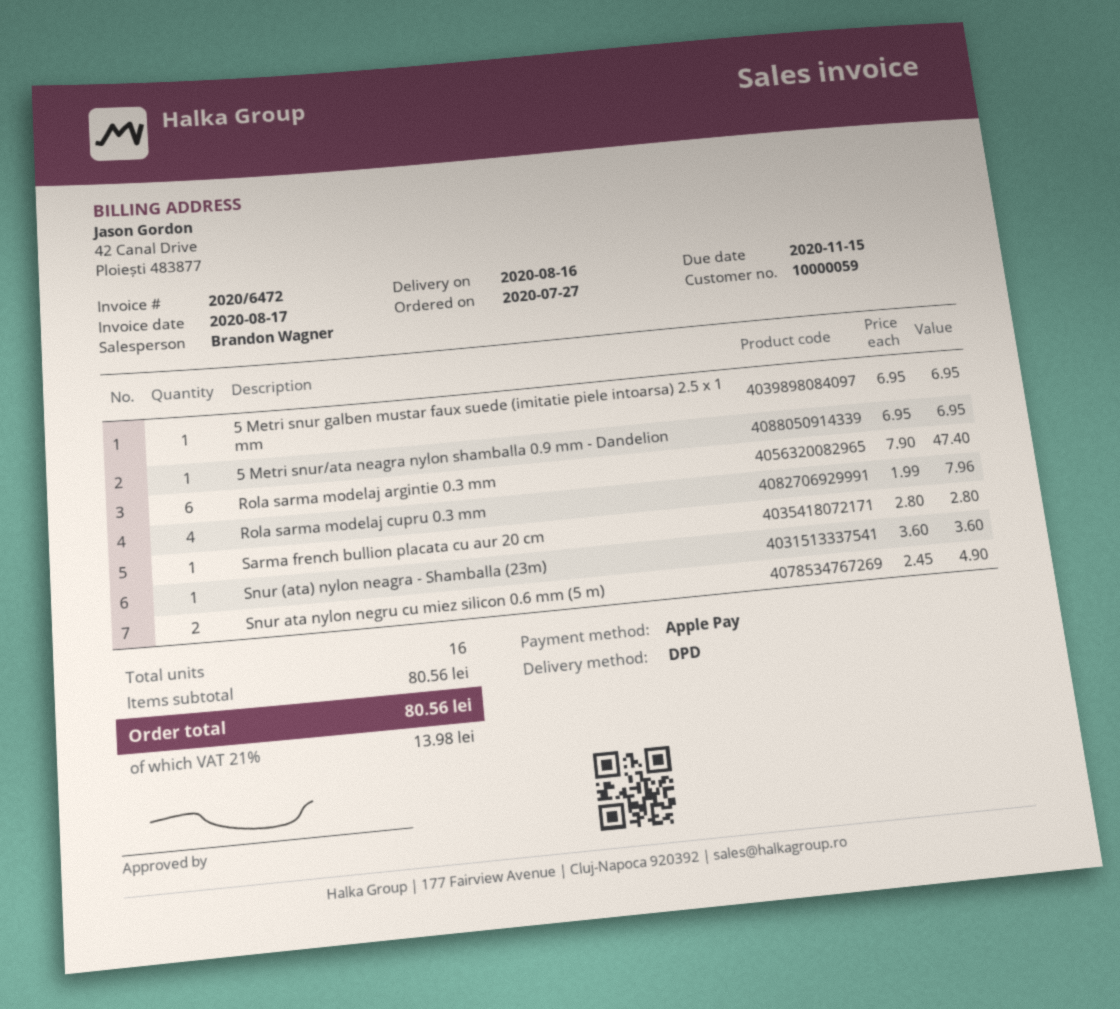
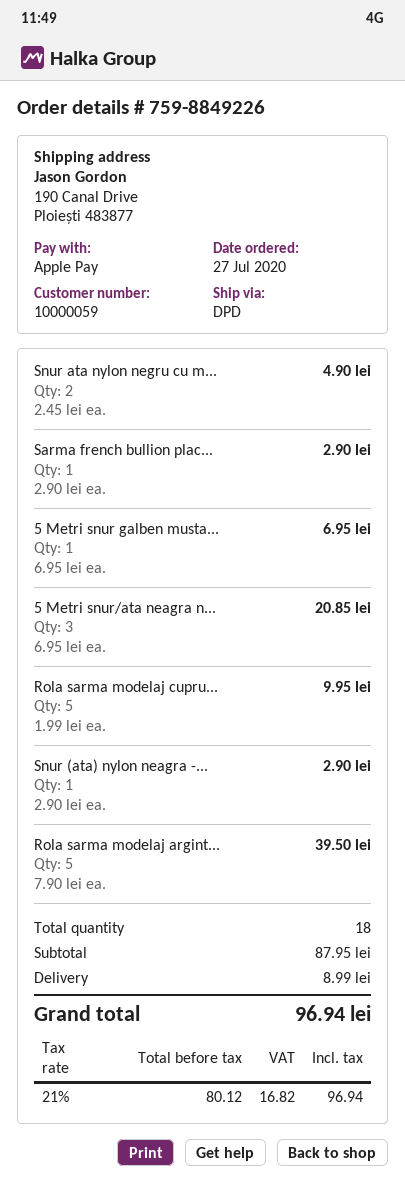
5 Metri snur/ata neagra nylon shamballa 0.9 mm - Dandelion: 1 x 6.95 = 6.95 -> 3 x 6.95 = 20.85
Rola sarma modelaj argintie 0.3 mm: 6 x 7.90 = 47.40 -> 5 x 7.90 = 39.50
Rola sarma modelaj cupru 0.3 mm: 4 x 1.99 = 7.96 -> 5 x 1.99 = 9.95
Sarma french bullion placata cu aur 20 cm: 1 x 2.80 = 2.80 -> 1 x 2.90 = 2.90
Snur (ata) nylon neagra - Shamballa (23m): 1 x 3.60 = 3.60 -> 1 x 2.90 = 2.90
total quantity: 16 -> 18
subtotal: 80.56 -> 87.95
shipping: none -> 8.99
tax: 21% = 13.98 -> 21% = 16.82
total: 80.56 -> 96.94

